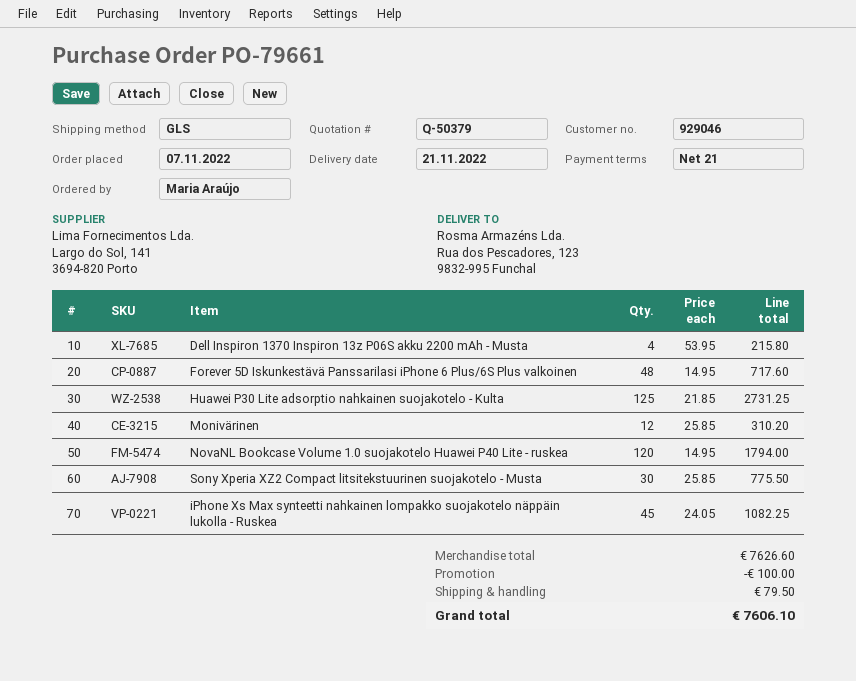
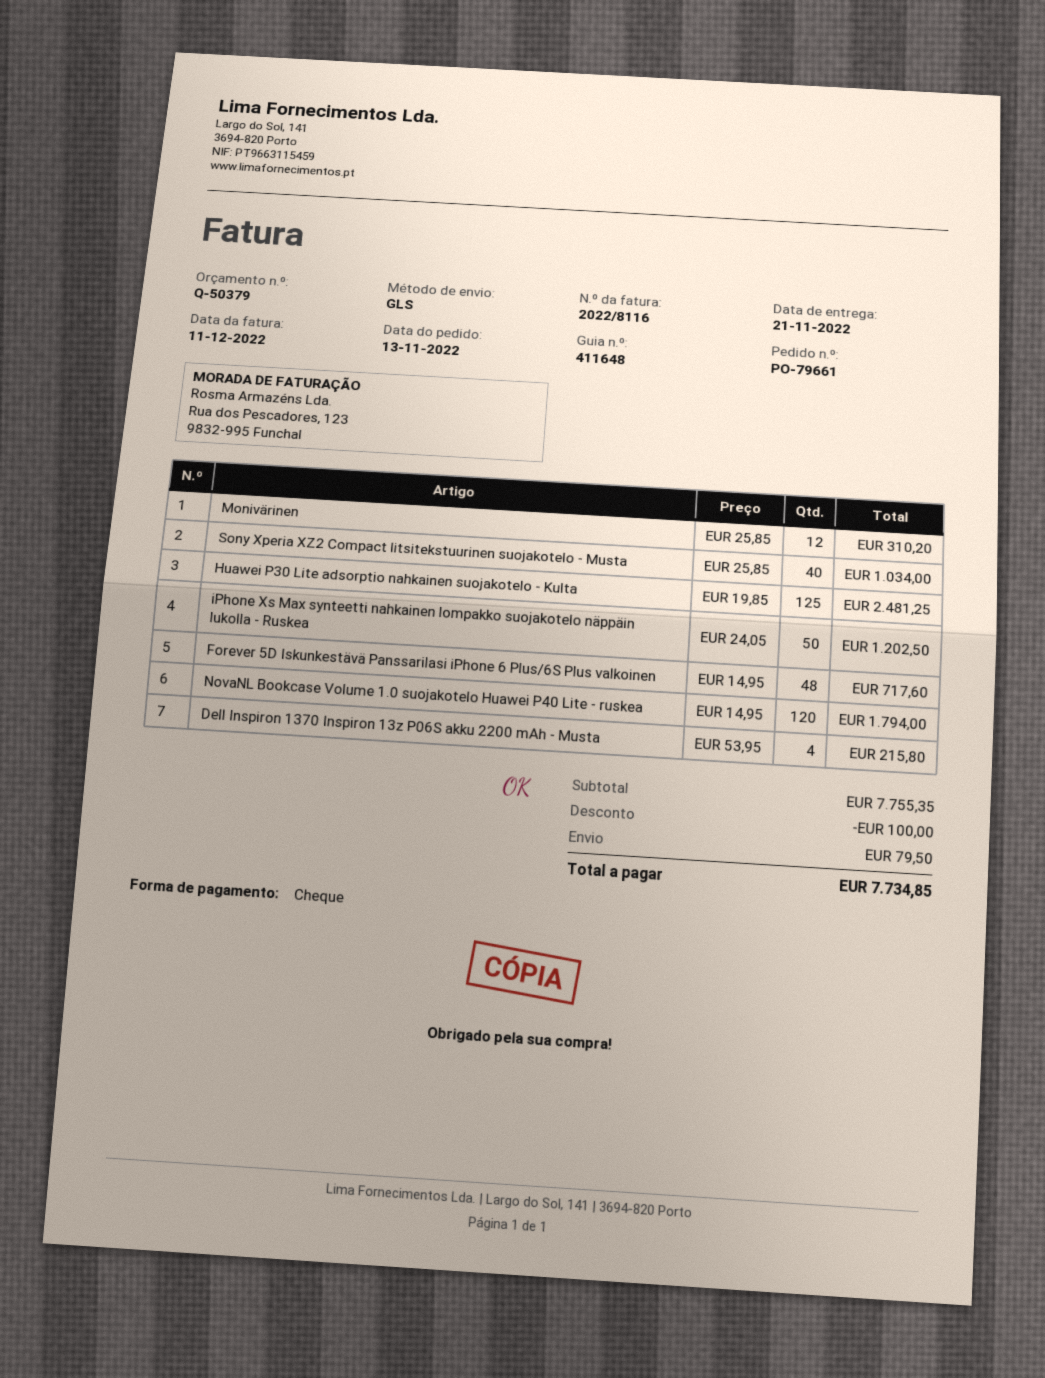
order date: 2022-11-07 -> 2022-11-13
Huawei P30 Lite adsorptio nahkainen suojakotelo - Kulta: 125 x 21.85 = 2731.25 -> 125 x 19.85 = 2481.25
Sony Xperia XZ2 Compact litsitekstuurinen suojakotelo - Musta: 30 x 25.85 = 775.50 -> 40 x 25.85 = 1034.00
iPhone Xs Max synteetti nahkainen lompakko suojakotelo näppäin lukolla - Ruskea: 45 x 24.05 = 1082.25 -> 50 x 24.05 = 1202.50
subtotal: 7626.60 -> 7755.35
total: 7606.10 -> 7734.85

